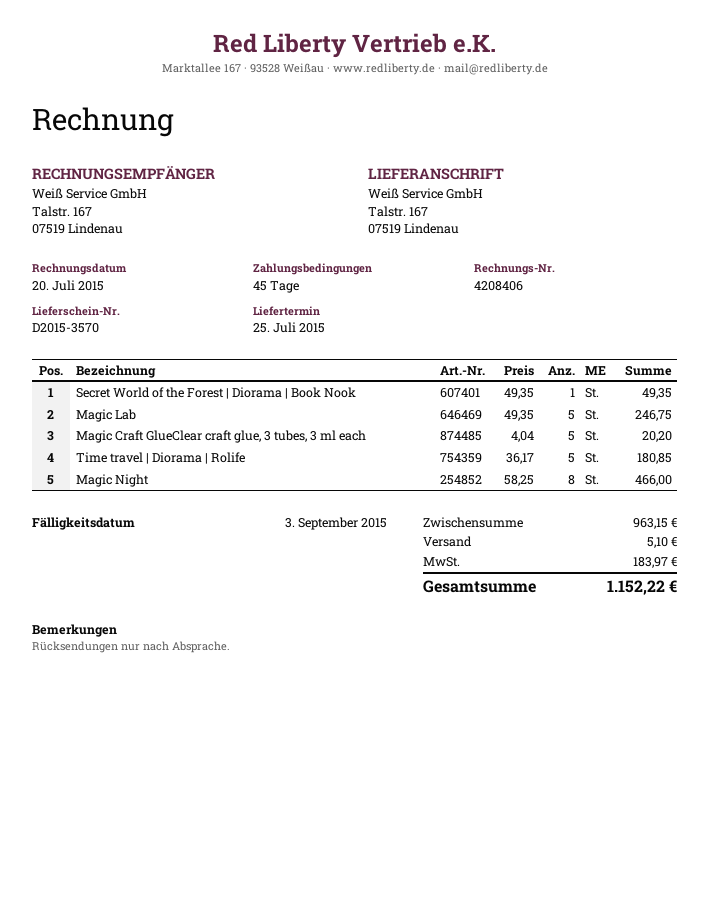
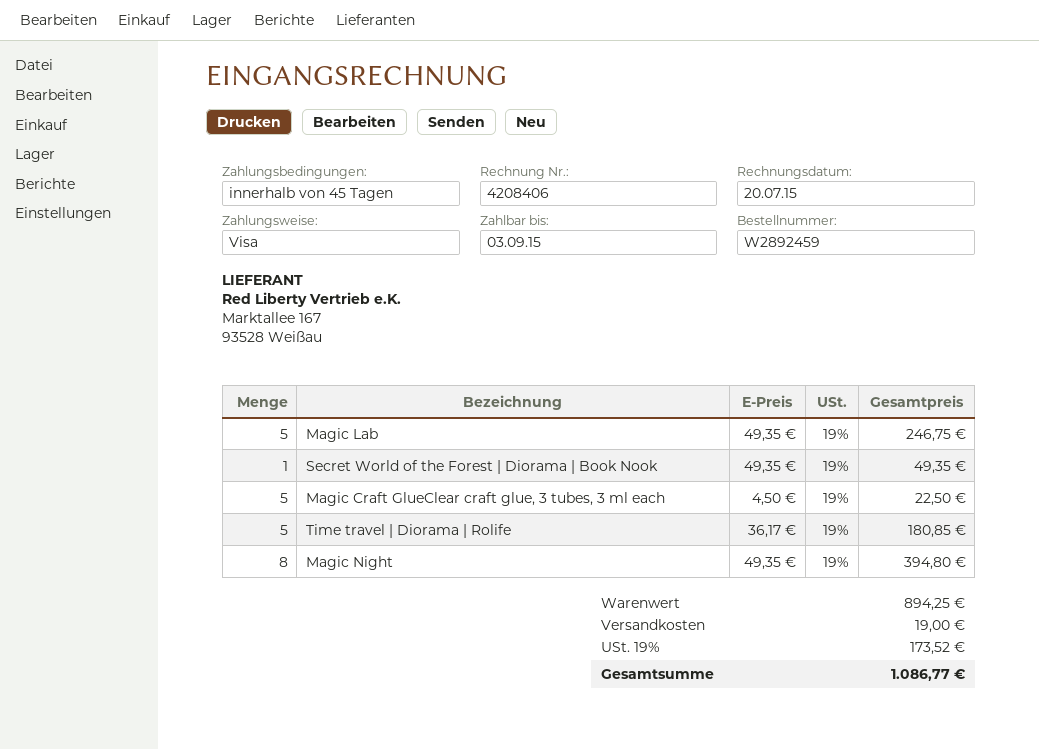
Magic Craft GlueClear craft glue, 3 tubes, 3 ml each: 5 x 4.04 = 20.20 -> 5 x 4.50 = 22.50
Magic Night: 8 x 58.25 = 466.00 -> 8 x 49.35 = 394.80
subtotal: 963.15 -> 894.25
shipping: 5.10 -> 19.00
tax: 183.97 -> 173.52
total: 1152.22 -> 1086.77

